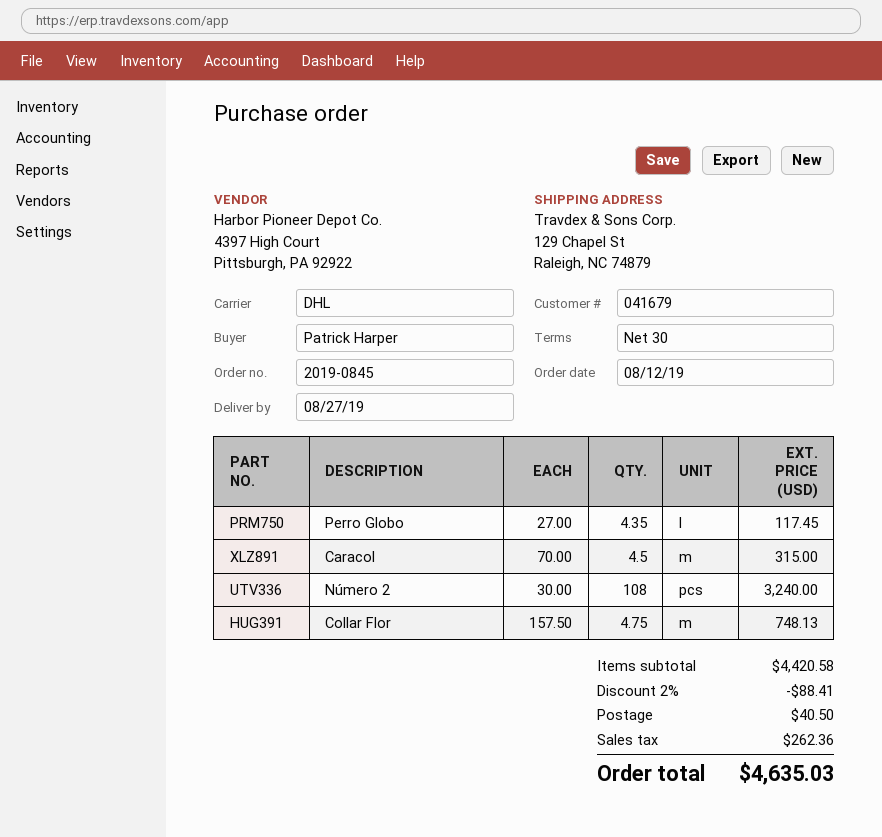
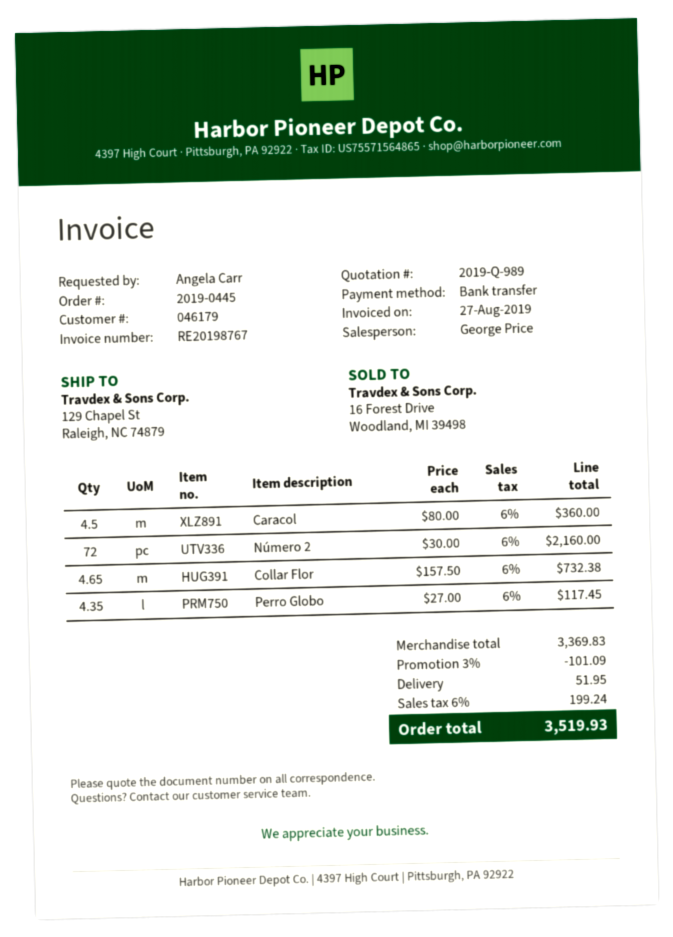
order number: 2019-0845 -> 2019-0445
customer number: 041679 -> 046179
ordered by: Patrick Harper -> Angela Carr
Caracol: 4.5 x 70.00 = 315.00 -> 4.5 x 80.00 = 360.00
Número 2: 108 x 30.00 = 3240.00 -> 72 x 30.00 = 2160.00
Collar Flor: 4.75 x 157.50 = 748.13 -> 4.65 x 157.50 = 732.38
subtotal: 4420.58 -> 3369.83
discount: 2% = 88.41 -> 3% = 101.09
shipping: 40.50 -> 51.95
tax: 262.36 -> 199.24
total: 4635.03 -> 3519.93

